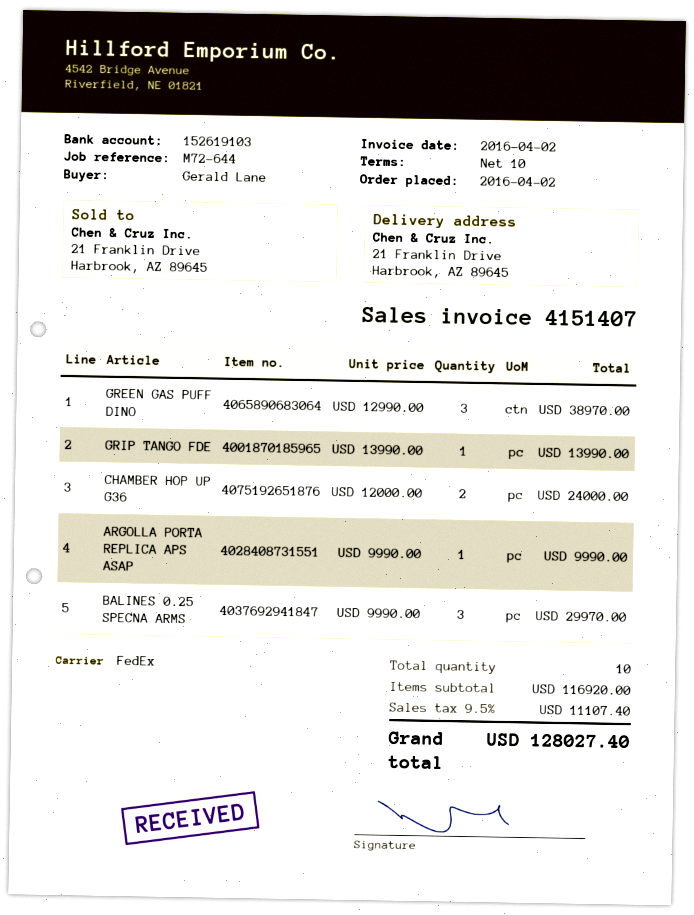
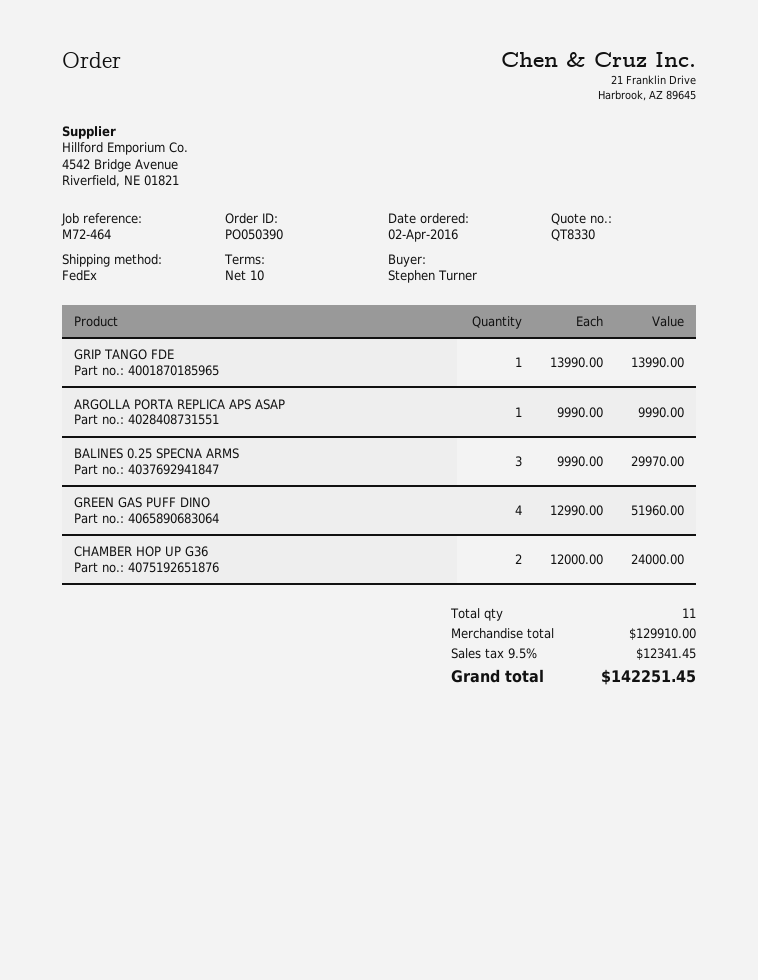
reference: M72-644 -> M72-464
ordered by: Gerald Lane -> Stephen Turner
GREEN GAS PUFF DINO: 3 x 12990.00 = 38970.00 -> 4 x 12990.00 = 51960.00
total quantity: 10 -> 11
subtotal: 116920.00 -> 129910.00
tax: 9.5% = 11107.40 -> 9.5% = 12341.45
total: 128027.40 -> 142251.45

